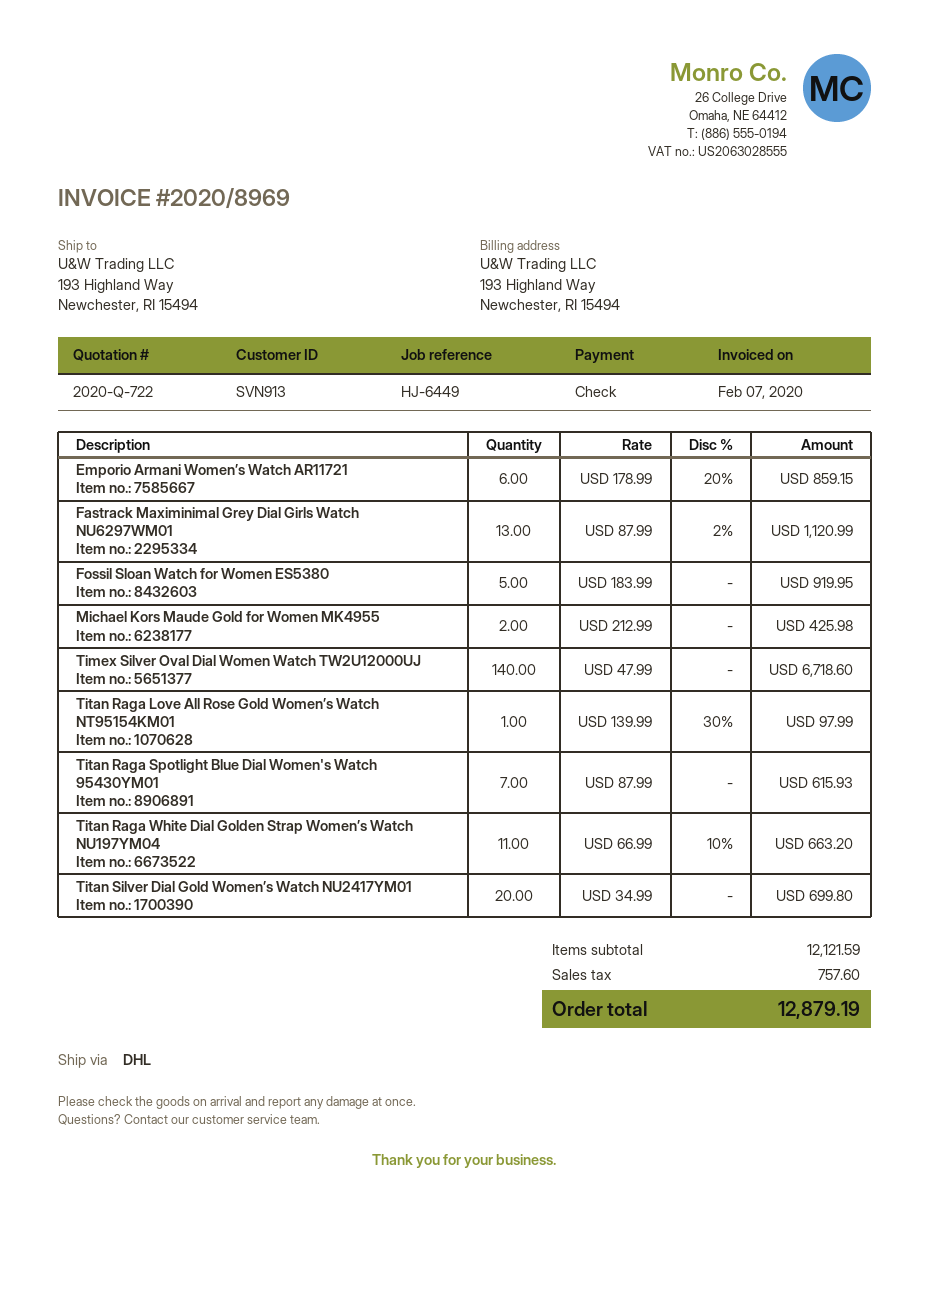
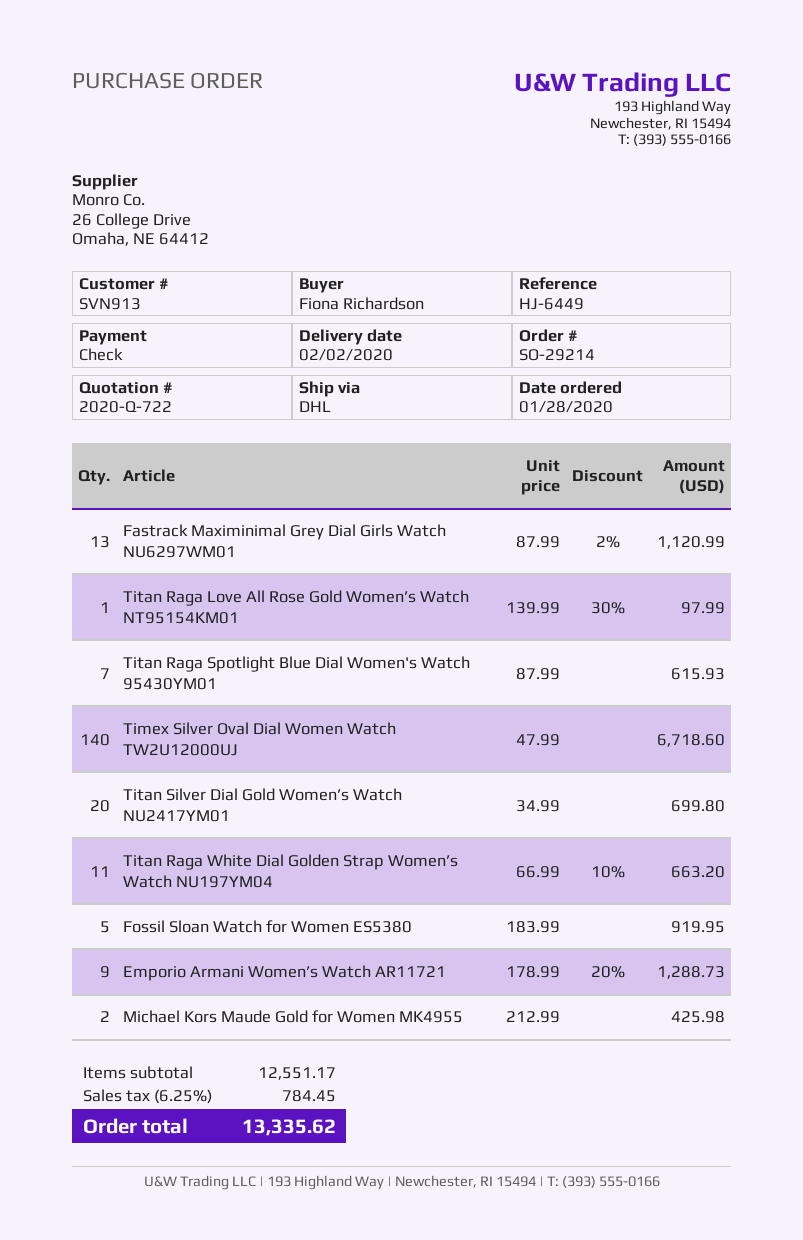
Emporio Armani Women’s Watch AR11721: 6 x 178.99 - 20% = 859.15 -> 9 x 178.99 - 20% = 1288.73
subtotal: 12121.59 -> 12551.17
tax: 757.60 -> 784.45
total: 12879.19 -> 13335.62

